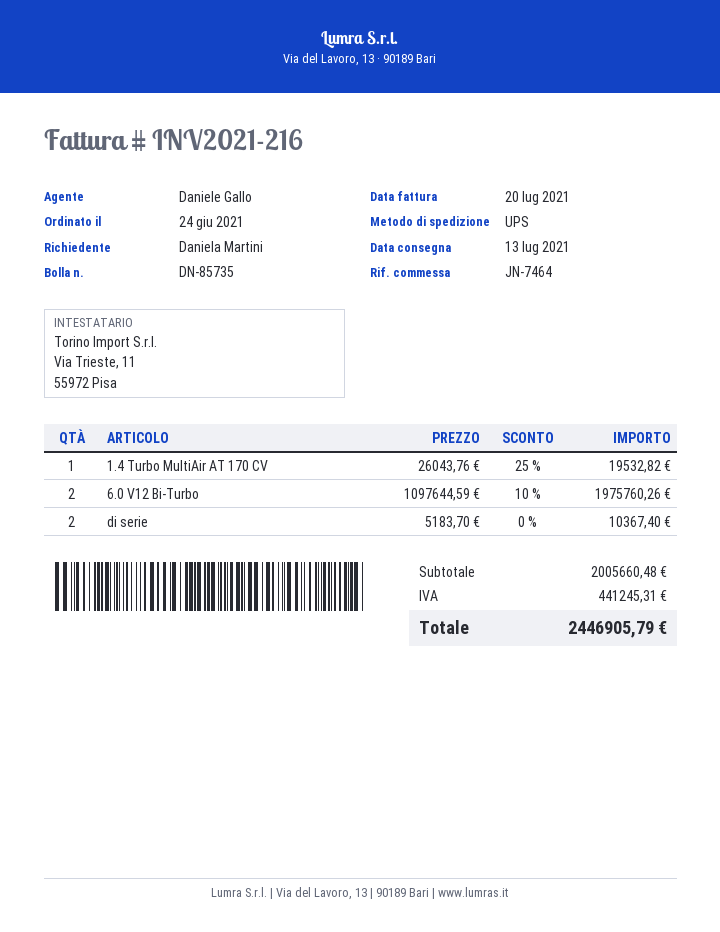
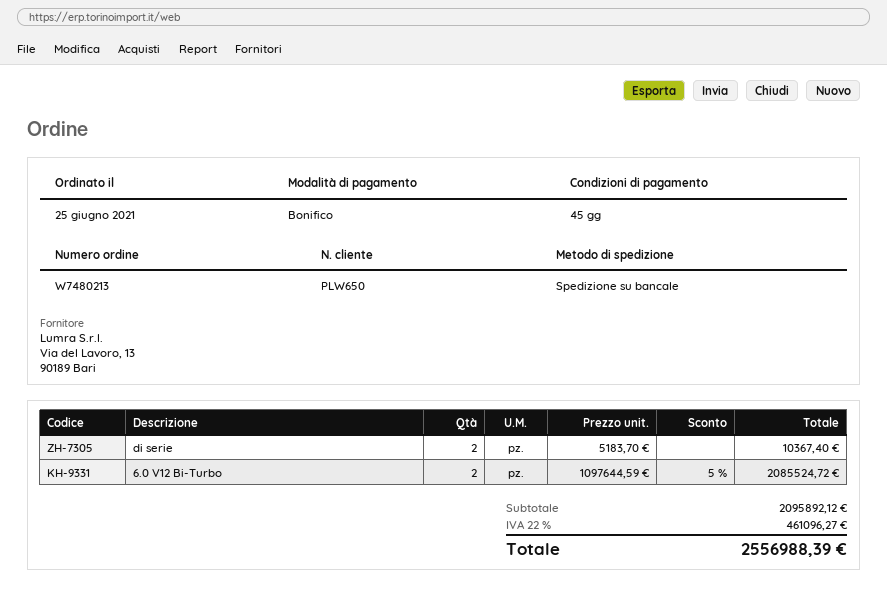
order date: 2021-06-24 -> 2021-06-25
shipping method: UPS -> pallet freight
1.4 Turbo MultiAir AT 170 CV: 1 x 26043.76 - 25% = 19532.82 -> none
6.0 V12 Bi-Turbo: 2 x 1097644.59 - 10% = 1975760.26 -> 2 x 1097644.59 - 5% = 2085524.72
subtotal: 2005660.48 -> 2095892.12
tax: 441245.31 -> 461096.27
total: 2446905.79 -> 2556988.39

